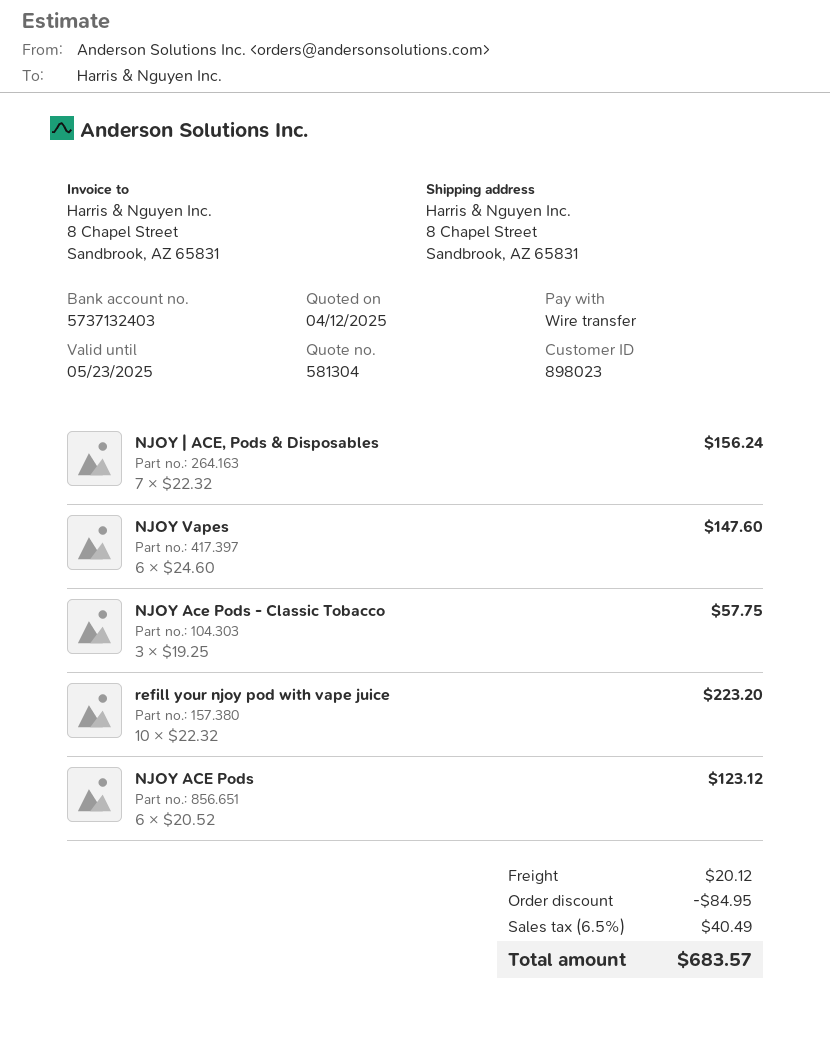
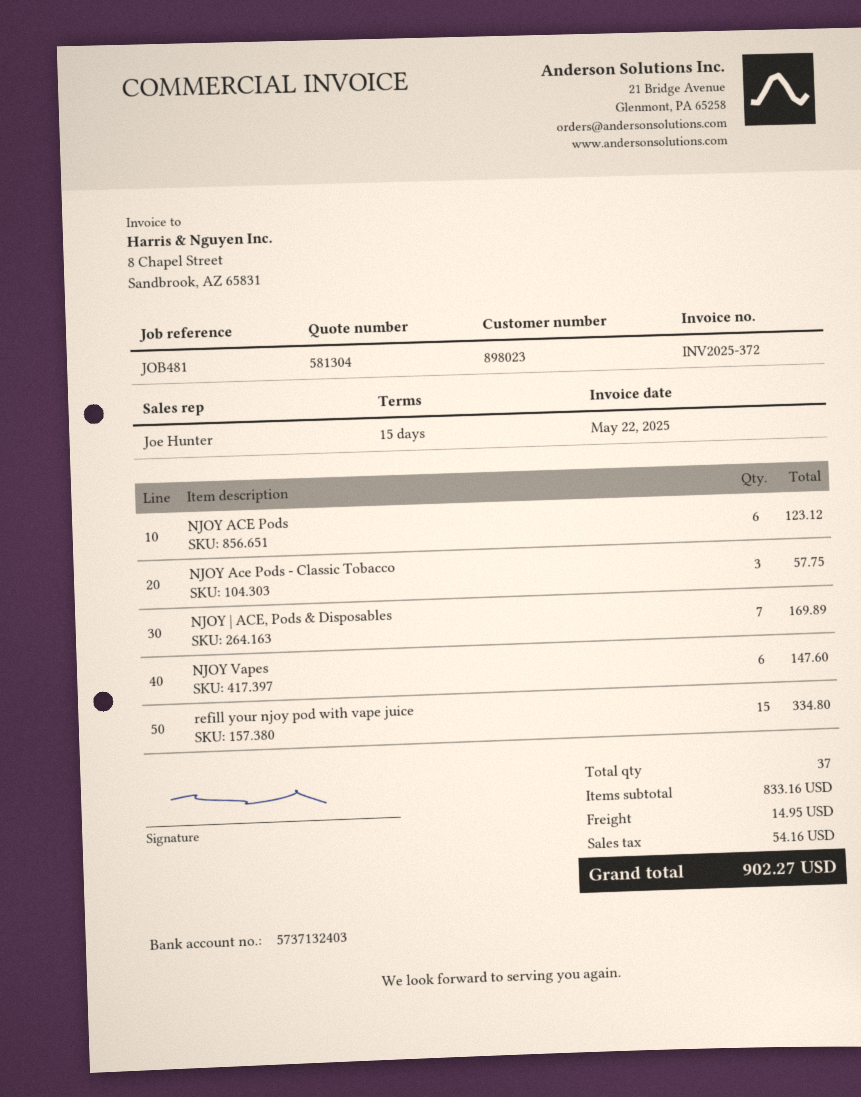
NJOY | ACE, Pods & Disposables: 7 for 156.24 -> 7 for 169.89
refill your njoy pod with vape juice: 10 for 223.20 -> 15 for 334.80
discount: 84.95 -> none
shipping: 20.12 -> 14.95
tax: 40.49 -> 54.16
total: 683.57 -> 902.27

